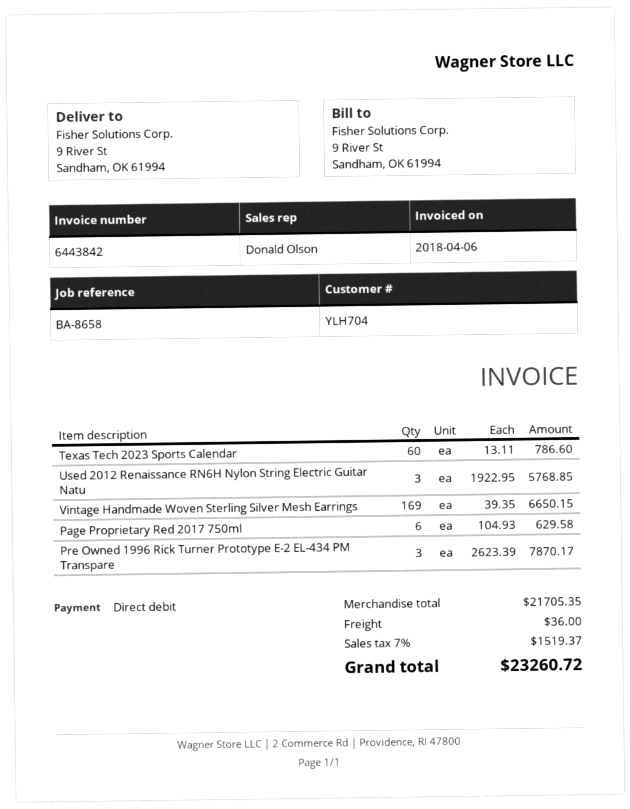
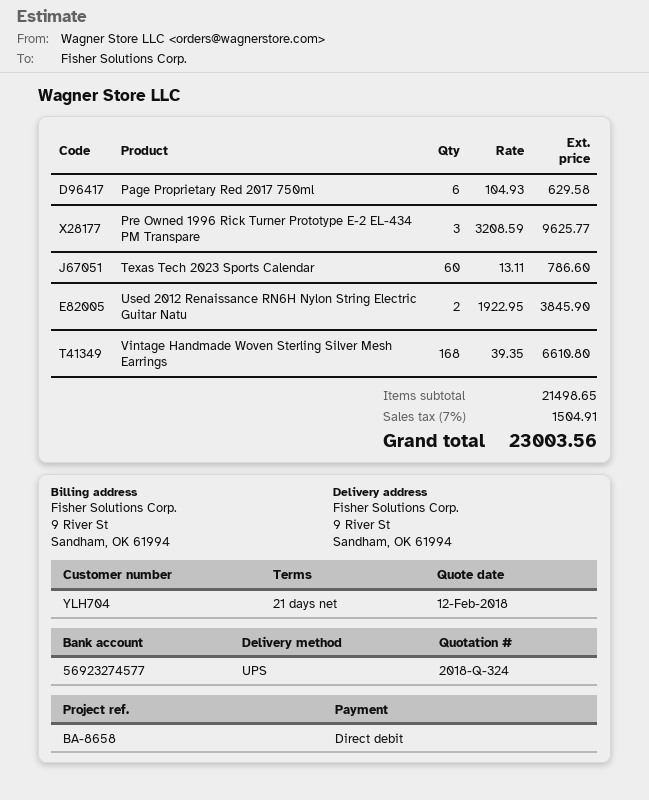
Used 2012 Renaissance RN6H Nylon String Electric Guitar Natu: 3 x 1922.95 = 5768.85 -> 2 x 1922.95 = 3845.90
Vintage Handmade Woven Sterling Silver Mesh Earrings: 169 x 39.35 = 6650.15 -> 168 x 39.35 = 6610.80
Pre Owned 1996 Rick Turner Prototype E-2 EL-434 PM Transpare: 3 x 2623.39 = 7870.17 -> 3 x 3208.59 = 9625.77
subtotal: 21705.35 -> 21498.65
shipping: 36.00 -> none
tax: 7% = 1519.37 -> 7% = 1504.91
total: 23260.72 -> 23003.56

